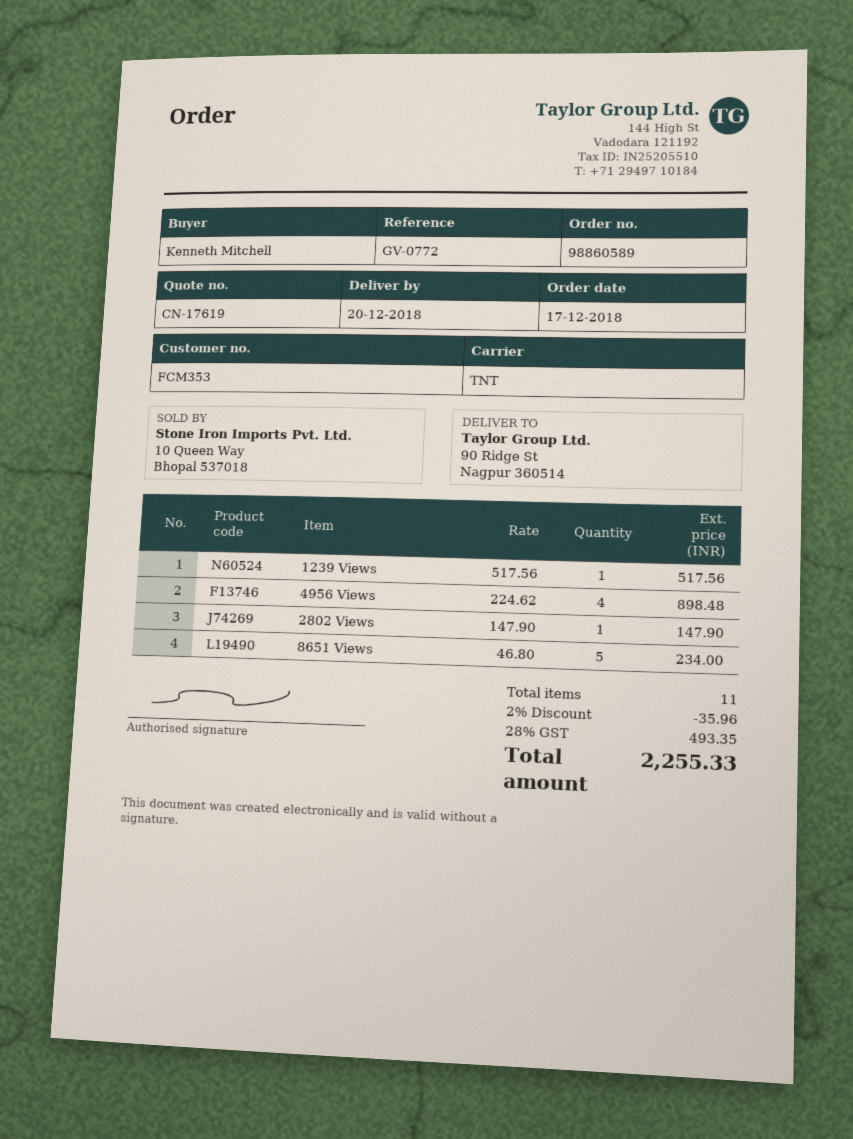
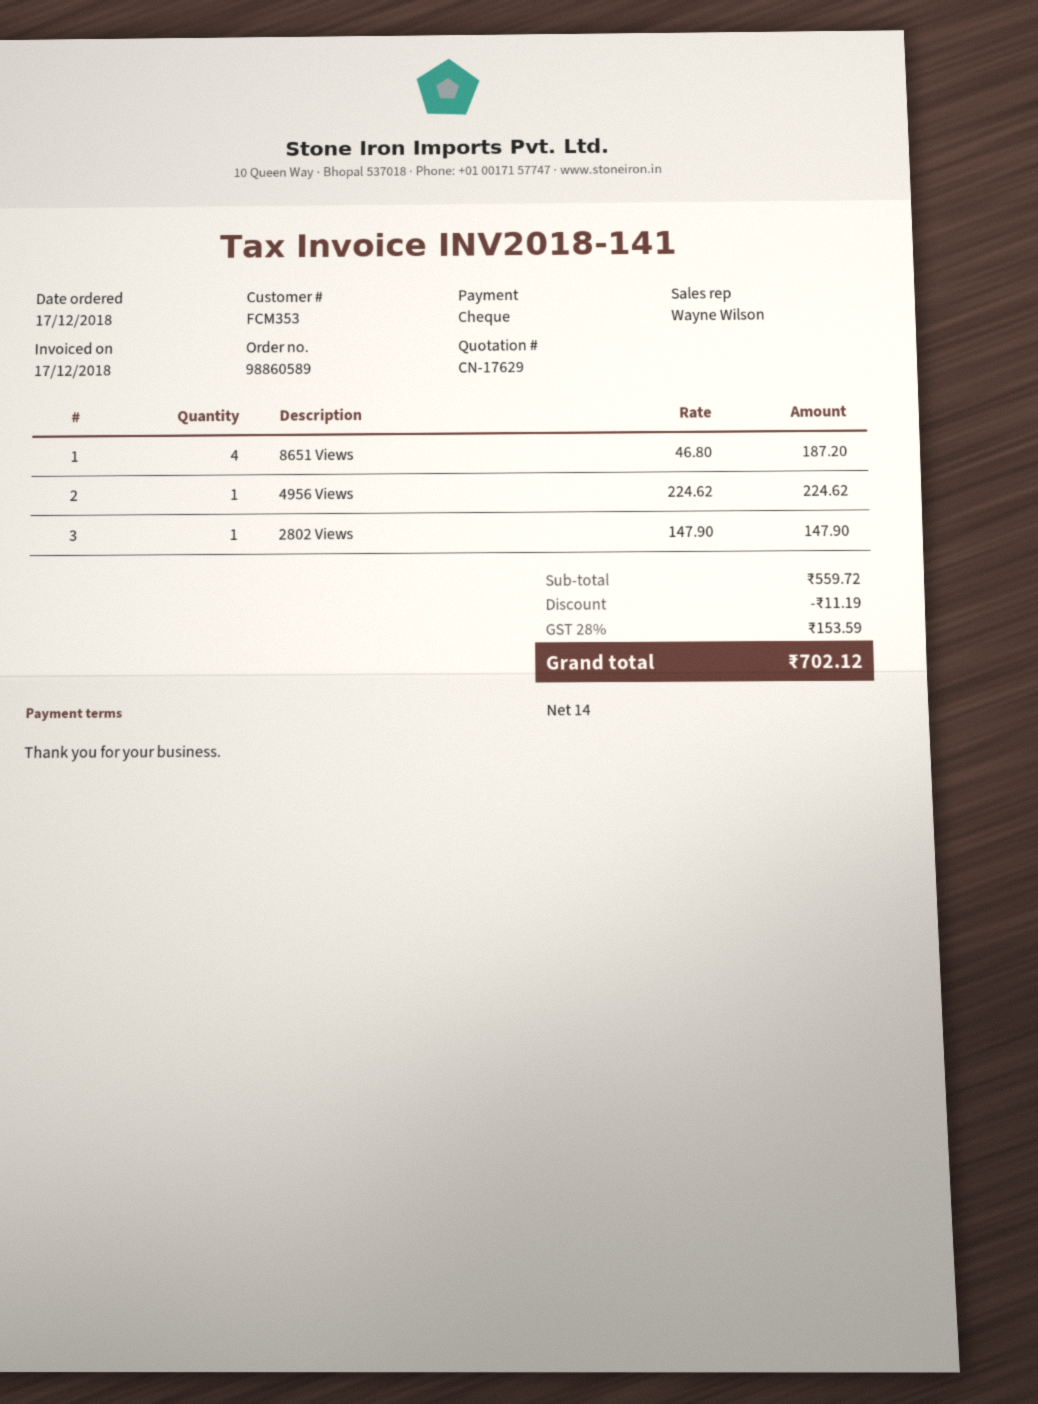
quote number: CN-17619 -> CN-17629
1239 Views: 1 x 517.56 = 517.56 -> none
4956 Views: 4 x 224.62 = 898.48 -> 1 x 224.62 = 224.62
8651 Views: 5 x 46.80 = 234.00 -> 4 x 46.80 = 187.20
discount: 35.96 -> 11.19
tax: 28% = 493.35 -> 28% = 153.59
total: 2255.33 -> 702.12

